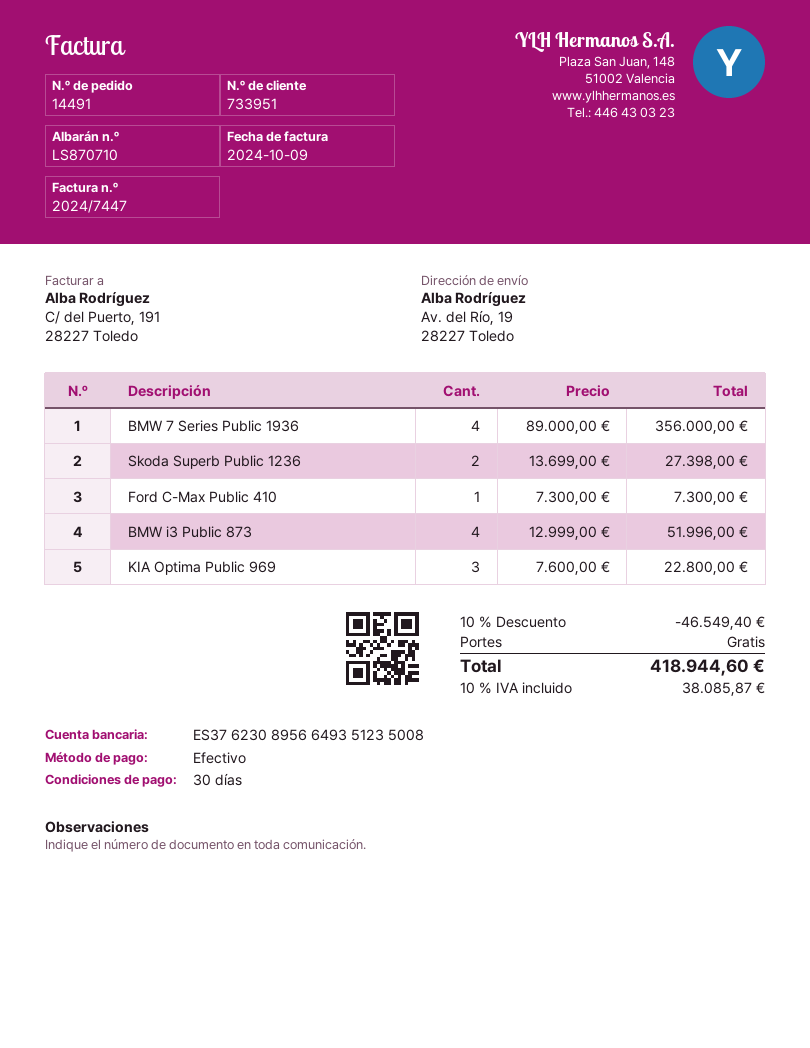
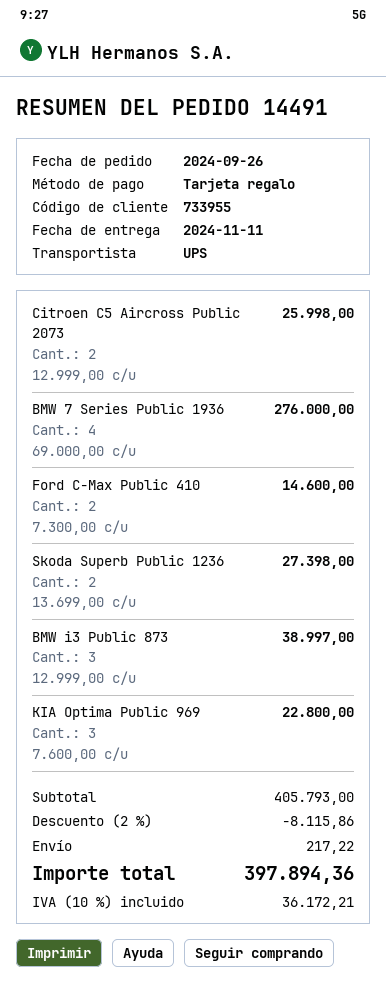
customer number: 733951 -> 733955
payment method: cash -> gift card
BMW 7 Series Public 1936: 4 x 89000.00 = 356000.00 -> 4 x 69000.00 = 276000.00
Ford C-Max Public 410: 1 x 7300.00 = 7300.00 -> 2 x 7300.00 = 14600.00
BMW i3 Public 873: 4 x 12999.00 = 51996.00 -> 3 x 12999.00 = 38997.00
Citroen C5 Aircross Public 2073: none -> 2 x 12999.00 = 25998.00
discount: 10% = 46549.40 -> 2% = 8115.86
shipping: 0.00 -> 217.22
tax: 10% = 38085.87 -> 10% = 36172.21
total: 418944.60 -> 397894.36

